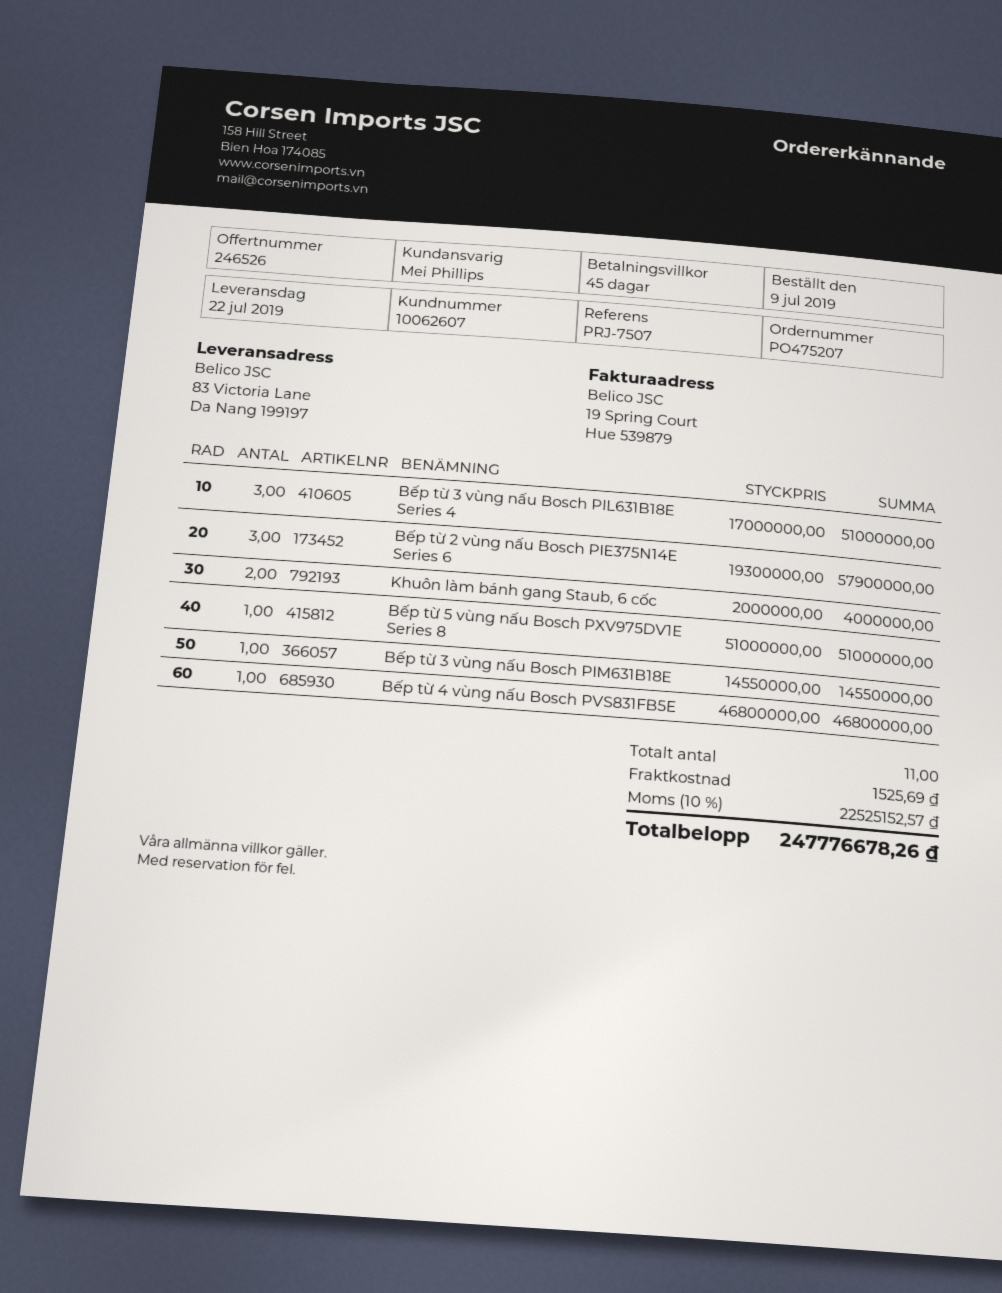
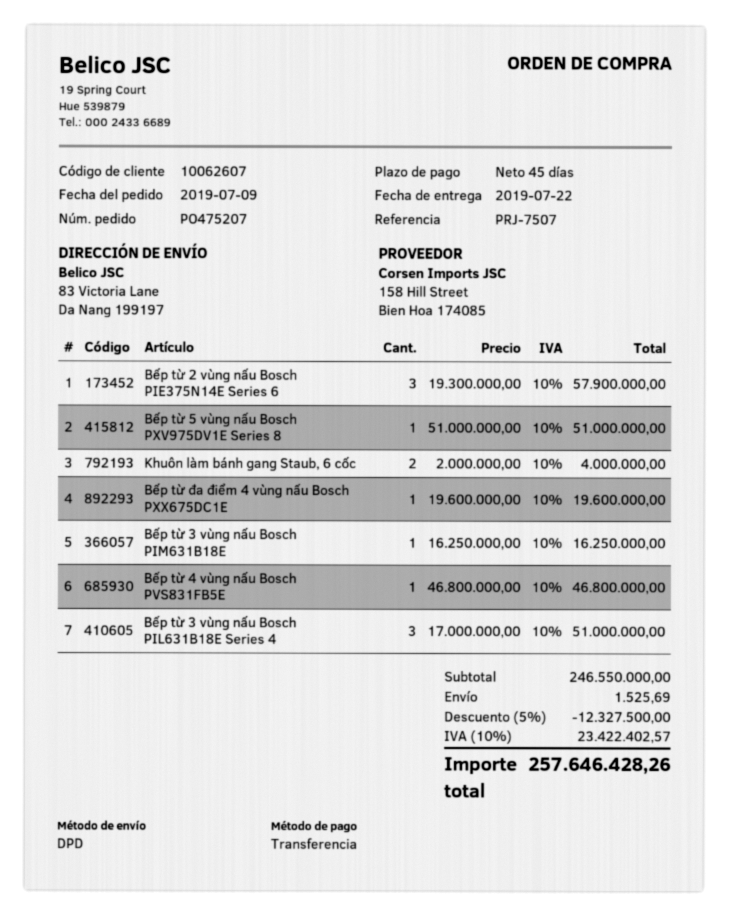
Bếp từ 3 vùng nấu Bosch PIM631B18E: 1 x 14550000.00 = 14550000.00 -> 1 x 16250000.00 = 16250000.00
Bếp từ đa điểm 4 vùng nấu Bosch PXX675DC1E: none -> 1 x 19600000.00 = 19600000.00
discount: none -> 5% = 12327500.00
tax: 10% = 22525152.57 -> 10% = 23422402.57
total: 247776678.26 -> 257646428.26

